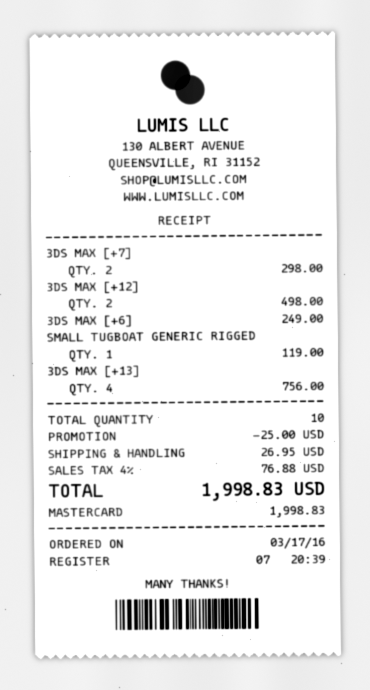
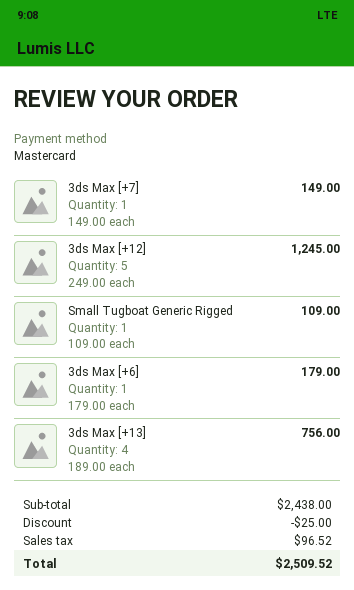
3DS MAX [+7]: 2 for 298.00 -> 1 for 149.00
3DS MAX [+12]: 2 for 498.00 -> 5 for 1245.00
3DS MAX [+6]: 1 for 249.00 -> 1 for 179.00
SMALL TUGBOAT GENERIC RIGGED: 1 for 119.00 -> 1 for 109.00
shipping: 26.95 -> none
tax: 76.88 -> 96.52
total: 1998.83 -> 2509.52

